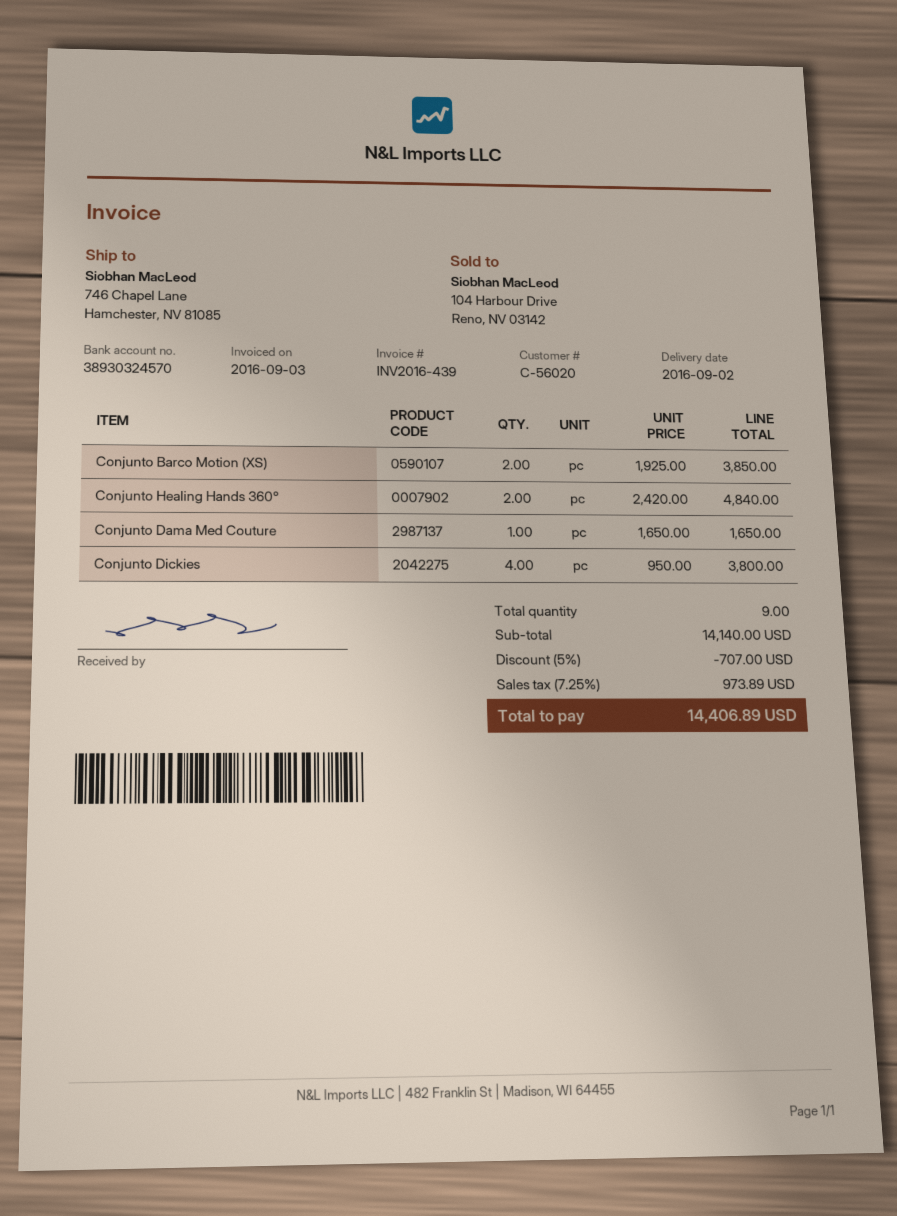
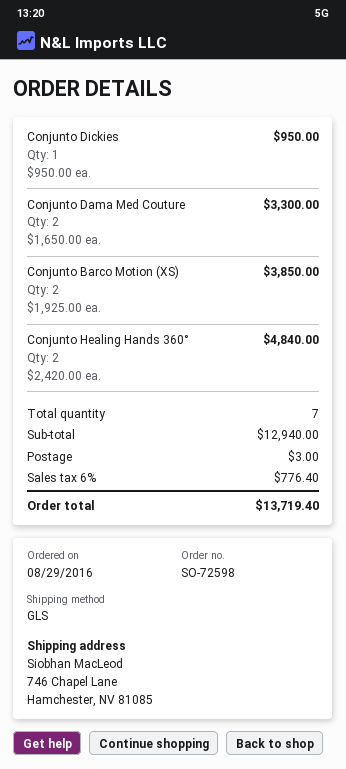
Conjunto Dama Med Couture: 1 x 1650.00 = 1650.00 -> 2 x 1650.00 = 3300.00
Conjunto Dickies: 4 x 950.00 = 3800.00 -> 1 x 950.00 = 950.00
total quantity: 9 -> 7
subtotal: 14140.00 -> 12940.00
discount: 5% = 707.00 -> none
shipping: none -> 3.00
tax: 7.25% = 973.89 -> 6% = 776.40
total: 14406.89 -> 13719.40

